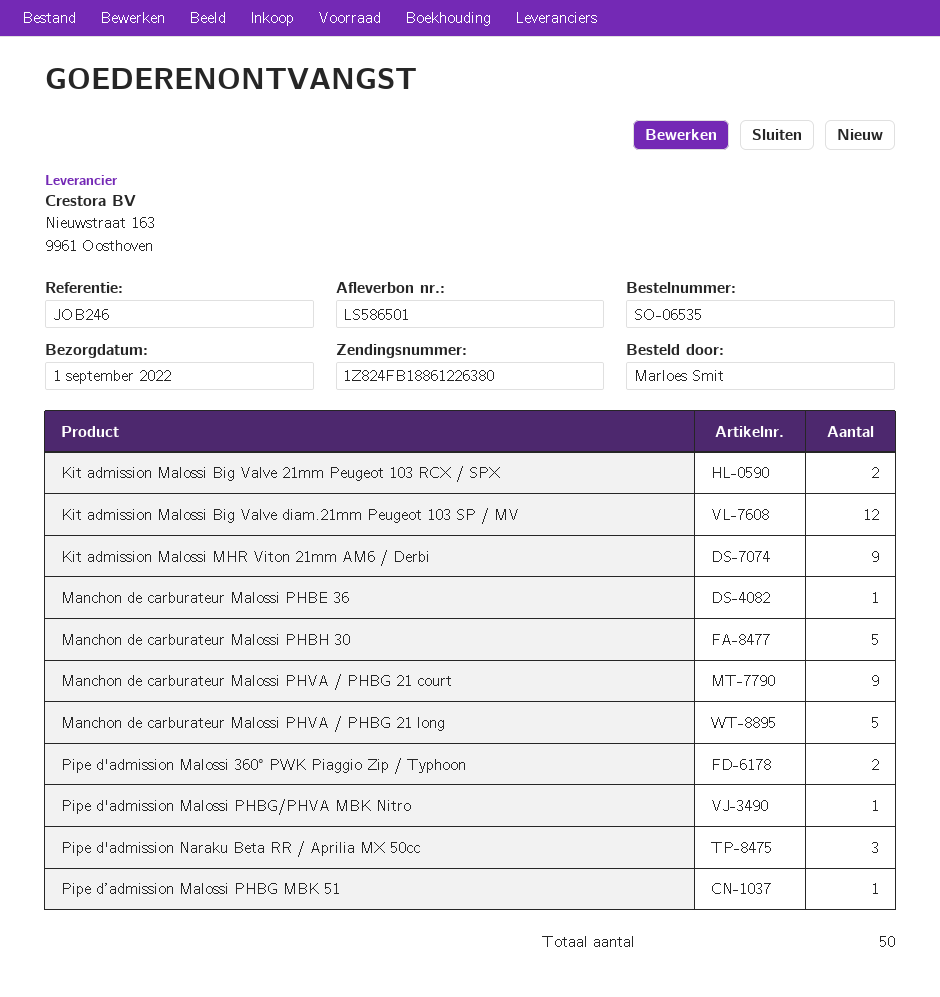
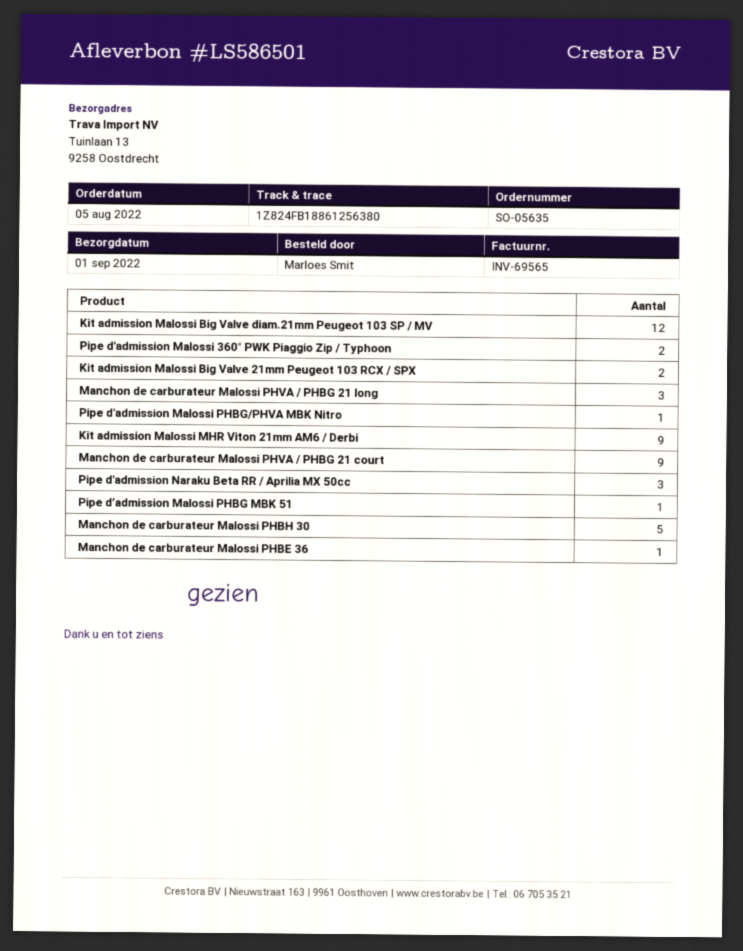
order number: SO-06535 -> SO-05635
tracking number: 1Z824FB18861226380 -> 1Z824FB18861256380
Manchon de carburateur Malossi PHVA / PHBG 21 long: 5 -> 3

